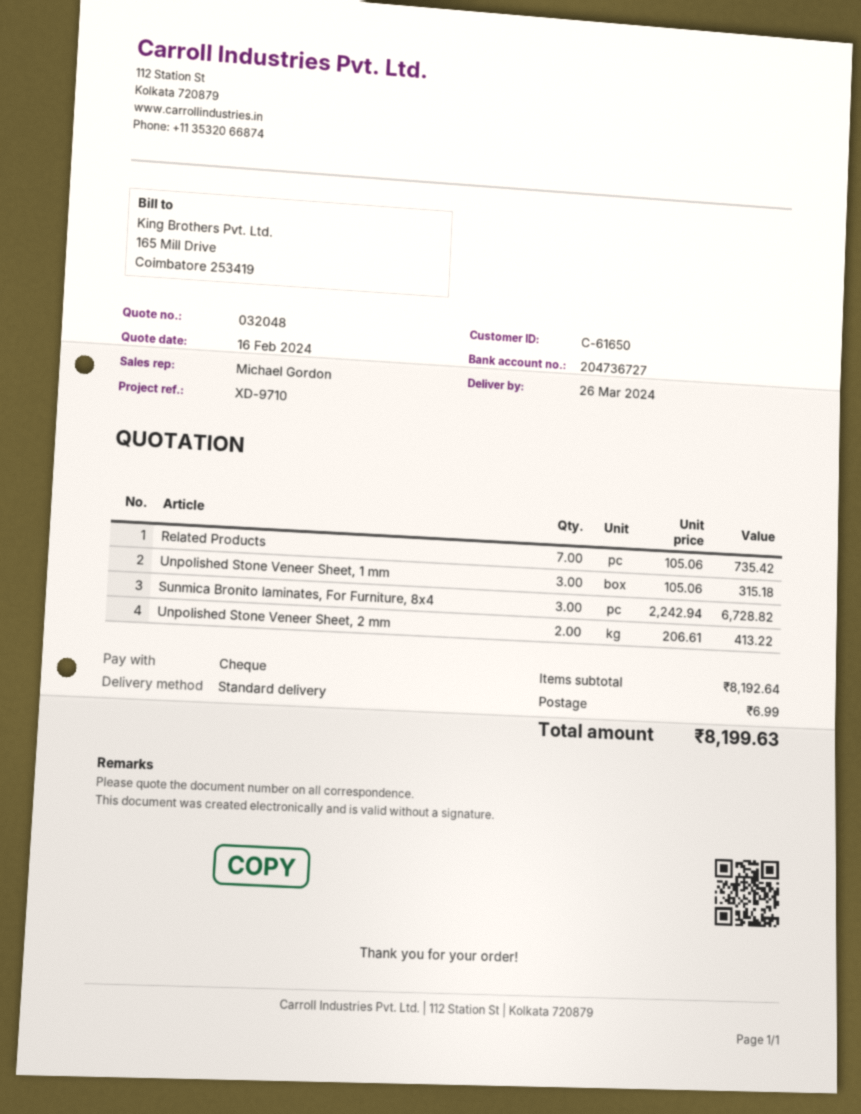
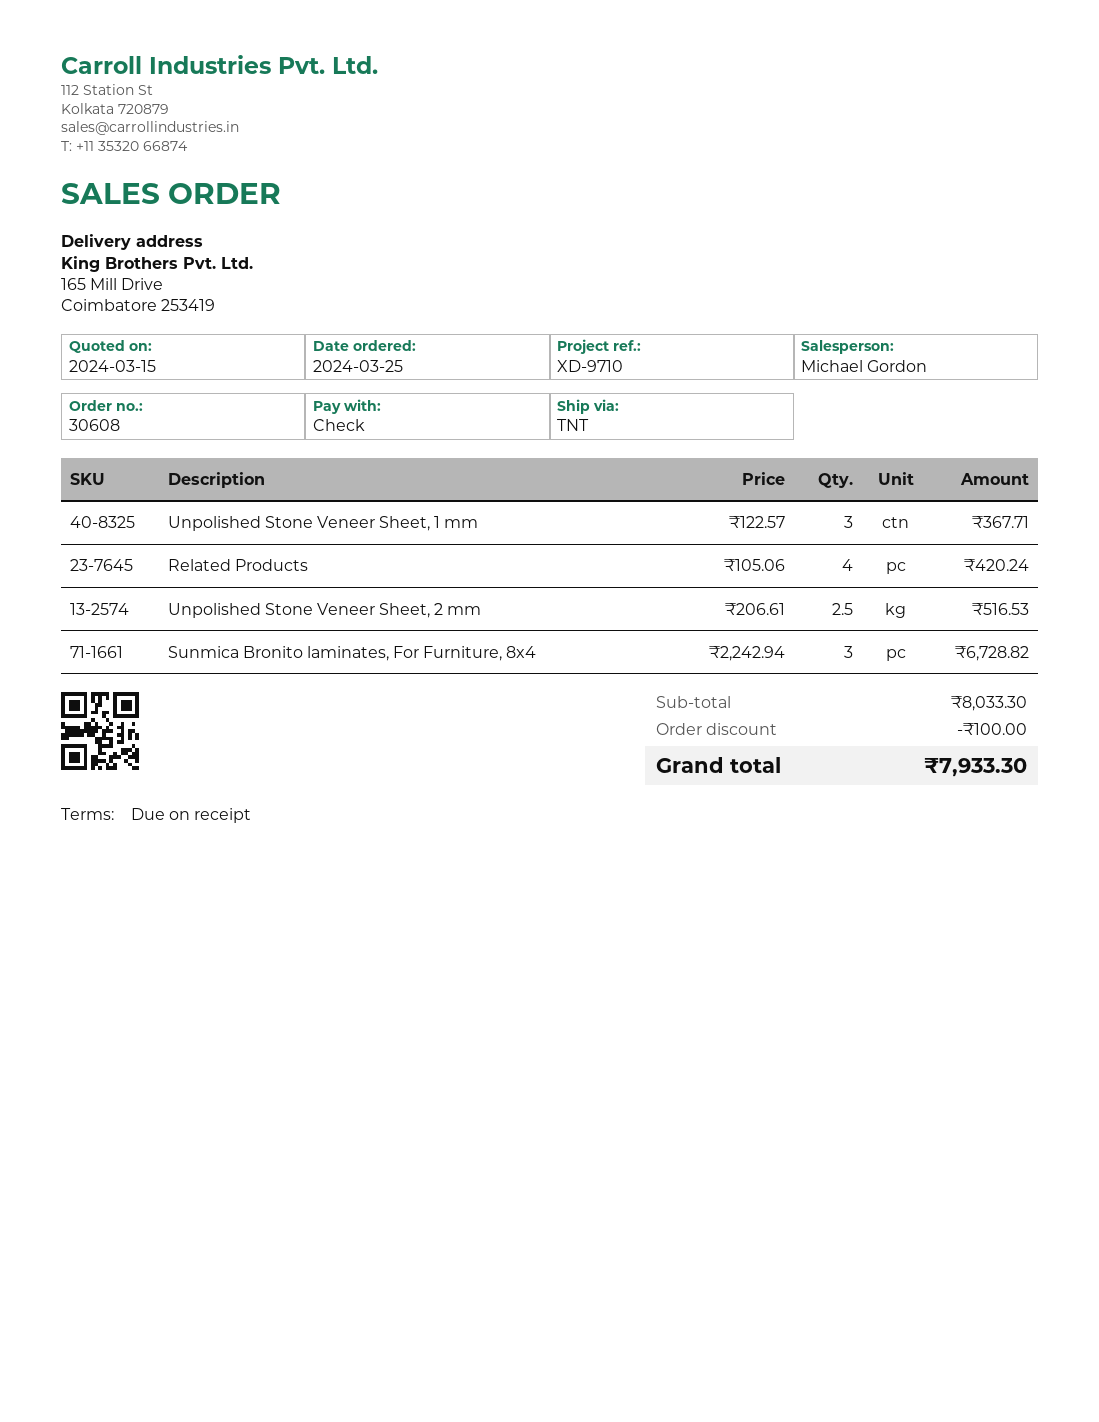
quote date: 2024-02-16 -> 2024-03-15
shipping method: standard -> TNT
Related Products: 7 x 105.06 = 735.42 -> 4 x 105.06 = 420.24
Unpolished Stone Veneer Sheet, 1 mm: 3 x 105.06 = 315.18 -> 3 x 122.57 = 367.71
Unpolished Stone Veneer Sheet, 2 mm: 2 x 206.61 = 413.22 -> 2.5 x 206.61 = 516.53
subtotal: 8192.64 -> 8033.30
discount: none -> 100.00
shipping: 6.99 -> none
total: 8199.63 -> 7933.30

